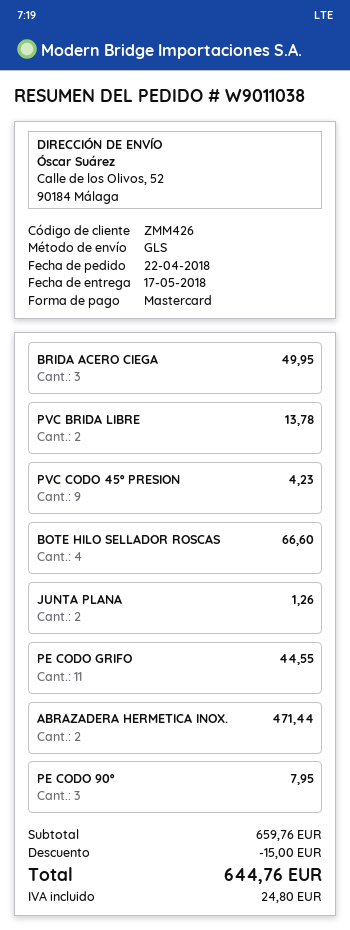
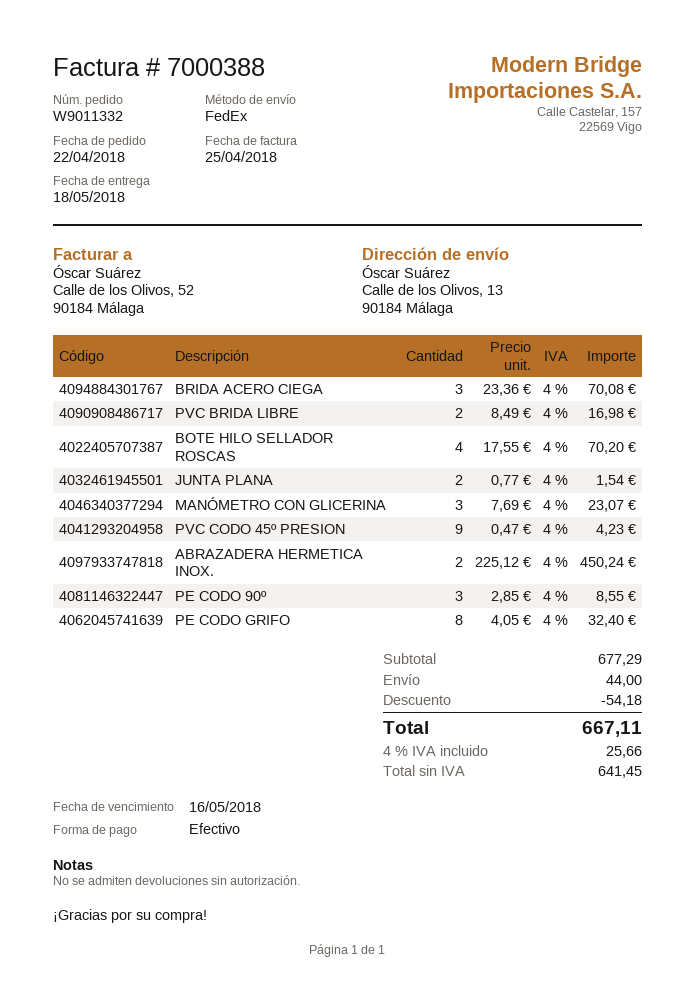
order number: W9011038 -> W9011332
delivery date: 2018-05-17 -> 2018-05-18
payment method: Mastercard -> cash
shipping method: GLS -> FedEx
ship to: Calle de los Olivos, 52, 90184 Málaga -> Calle de los Olivos, 13, 90184 Málaga
BRIDA ACERO CIEGA: 3 for 49.95 -> 3 for 70.08
PVC BRIDA LIBRE: 2 for 13.78 -> 2 for 16.98
BOTE HILO SELLADOR ROSCAS: 4 for 66.60 -> 4 for 70.20
JUNTA PLANA: 2 for 1.26 -> 2 for 1.54
PE CODO GRIFO: 11 for 44.55 -> 8 for 32.40
ABRAZADERA HERMETICA INOX.: 2 for 471.44 -> 2 for 450.24
PE CODO 90º: 3 for 7.95 -> 3 for 8.55
MANÓMETRO CON GLICERINA: none -> 3 for 23.07
subtotal: 659.76 -> 677.29
discount: 15.00 -> 54.18
shipping: none -> 44.00
tax: 24.80 -> 25.66
total: 644.76 -> 667.11

